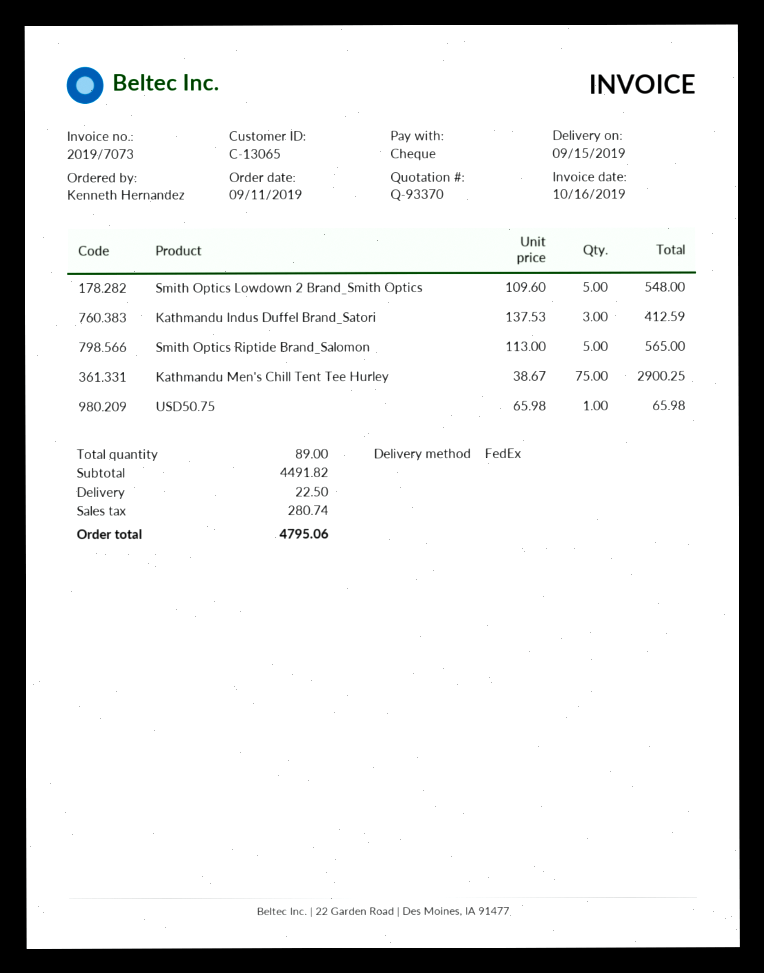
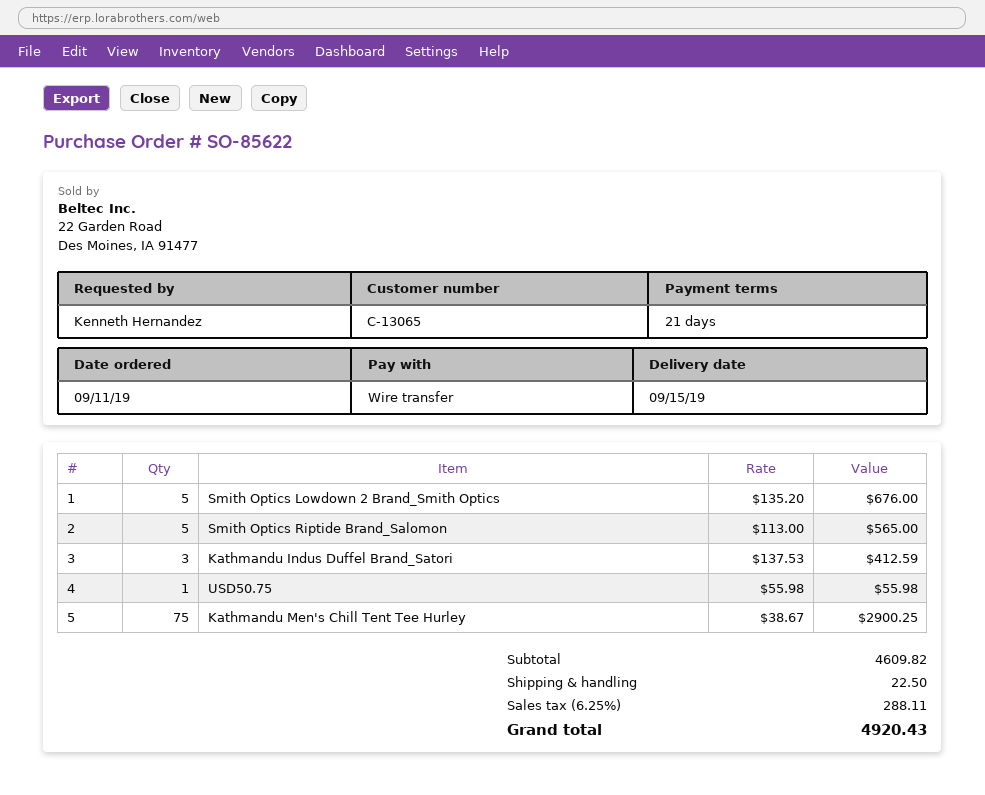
payment method: cheque -> bank transfer
Smith Optics Lowdown 2 Brand_Smith Optics: 5 x 109.60 = 548.00 -> 5 x 135.20 = 676.00
USD50.75: 1 x 65.98 = 65.98 -> 1 x 55.98 = 55.98
subtotal: 4491.82 -> 4609.82
tax: 280.74 -> 288.11
total: 4795.06 -> 4920.43

